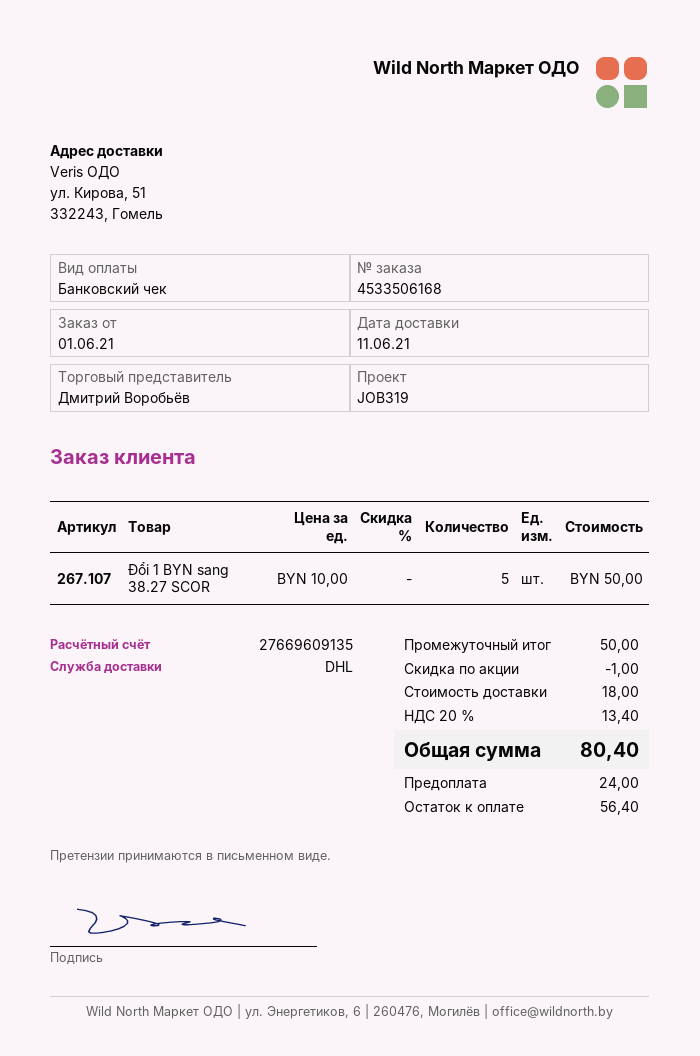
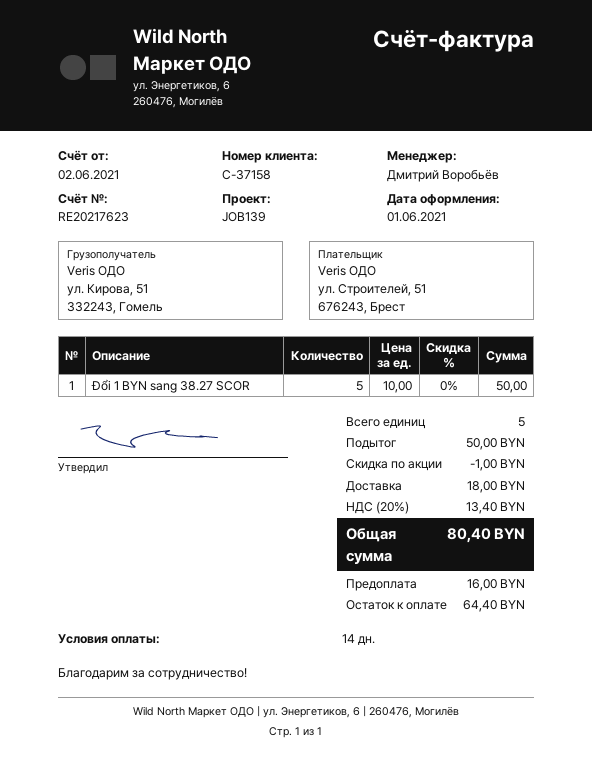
reference: JOB319 -> JOB139
deposit: 24.00 -> 16.00
balance: 56.40 -> 64.40

